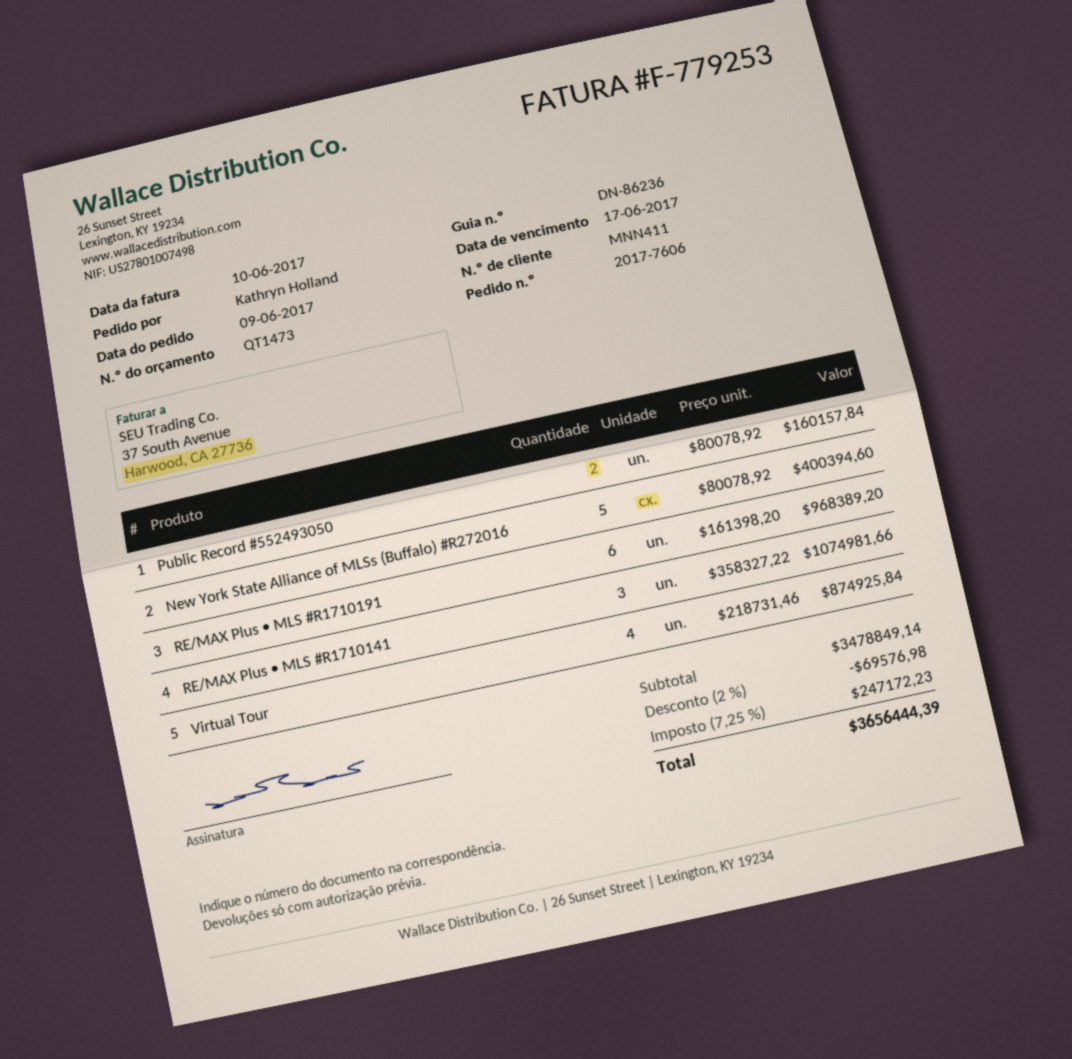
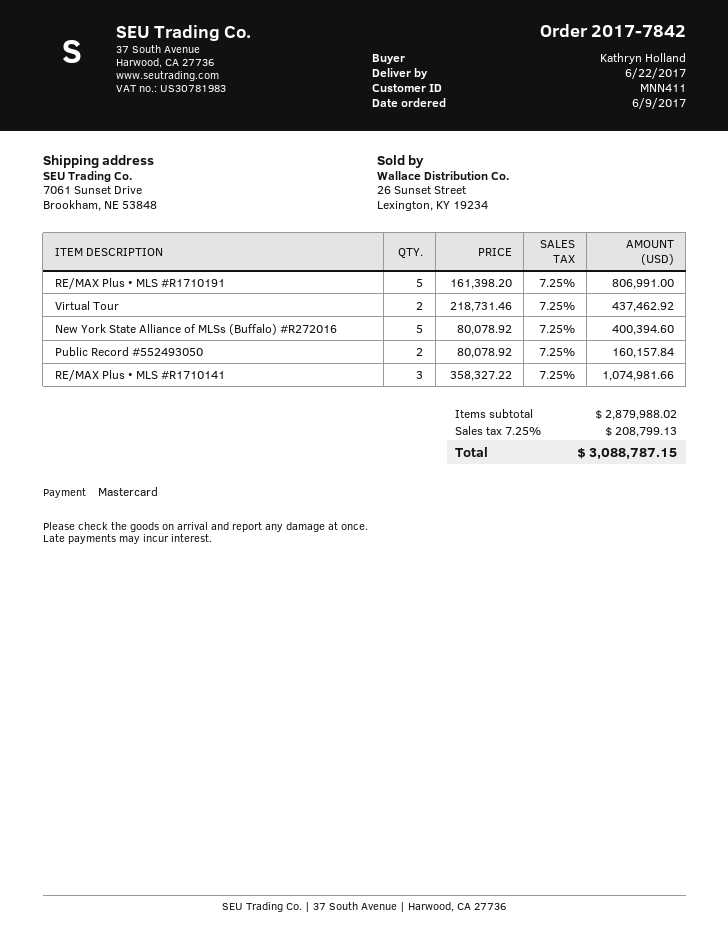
order number: 2017-7606 -> 2017-7842
RE/MAX Plus • MLS #R1710191: 6 x 161398.20 = 968389.20 -> 5 x 161398.20 = 806991.00
Virtual Tour: 4 x 218731.46 = 874925.84 -> 2 x 218731.46 = 437462.92
subtotal: 3478849.14 -> 2879988.02
discount: 2% = 69576.98 -> none
tax: 7.25% = 247172.23 -> 7.25% = 208799.13
total: 3656444.39 -> 3088787.15

